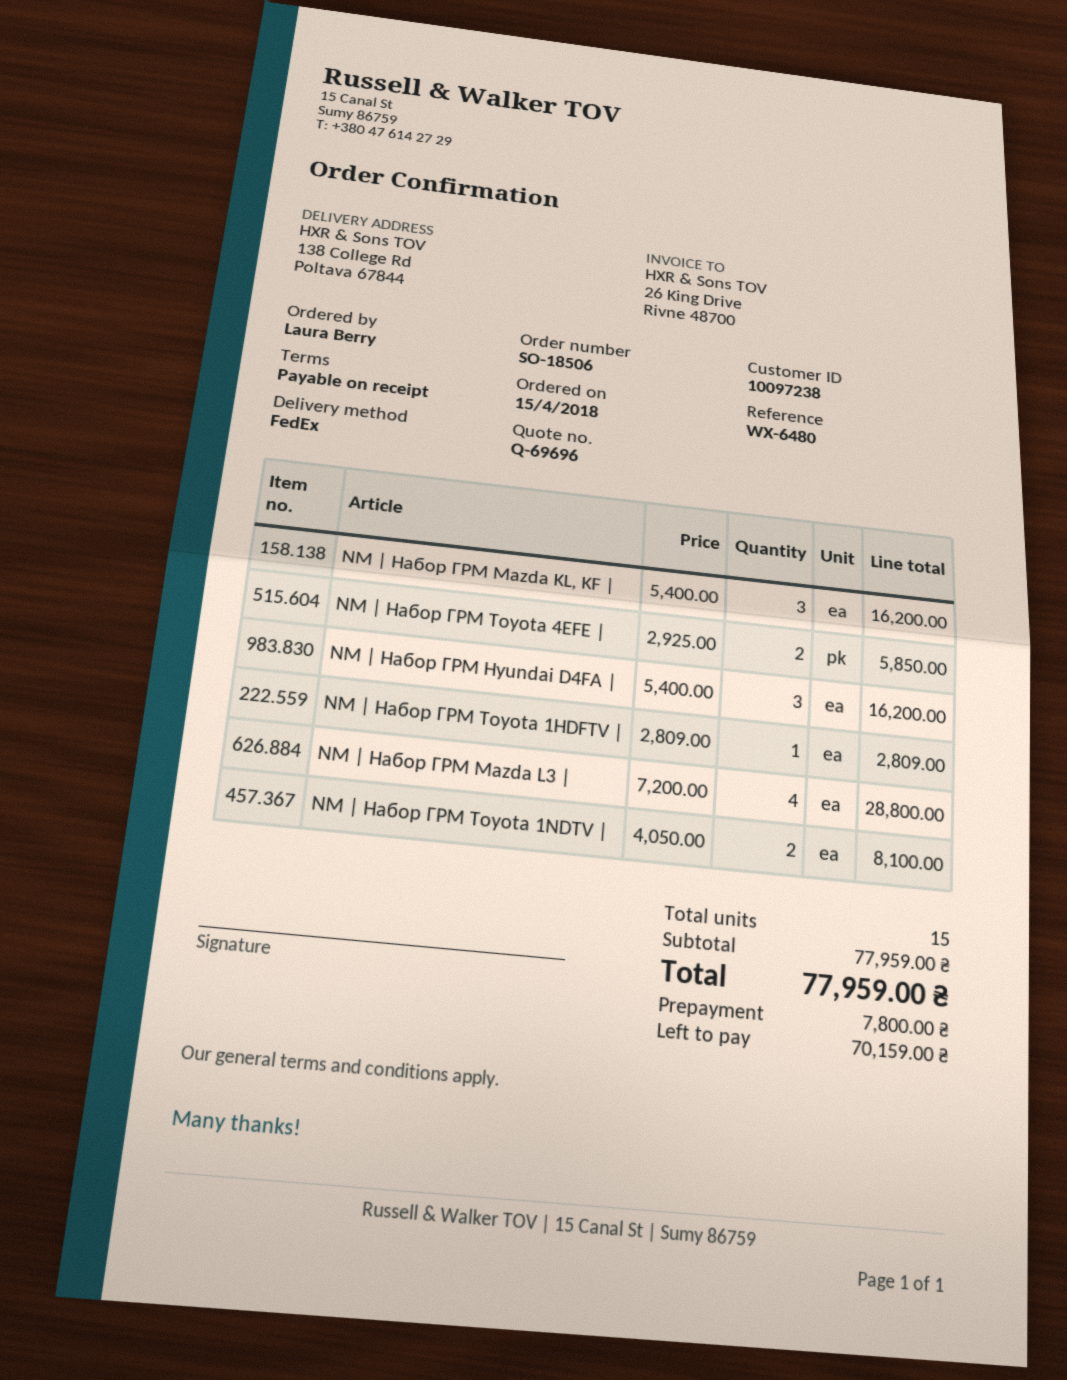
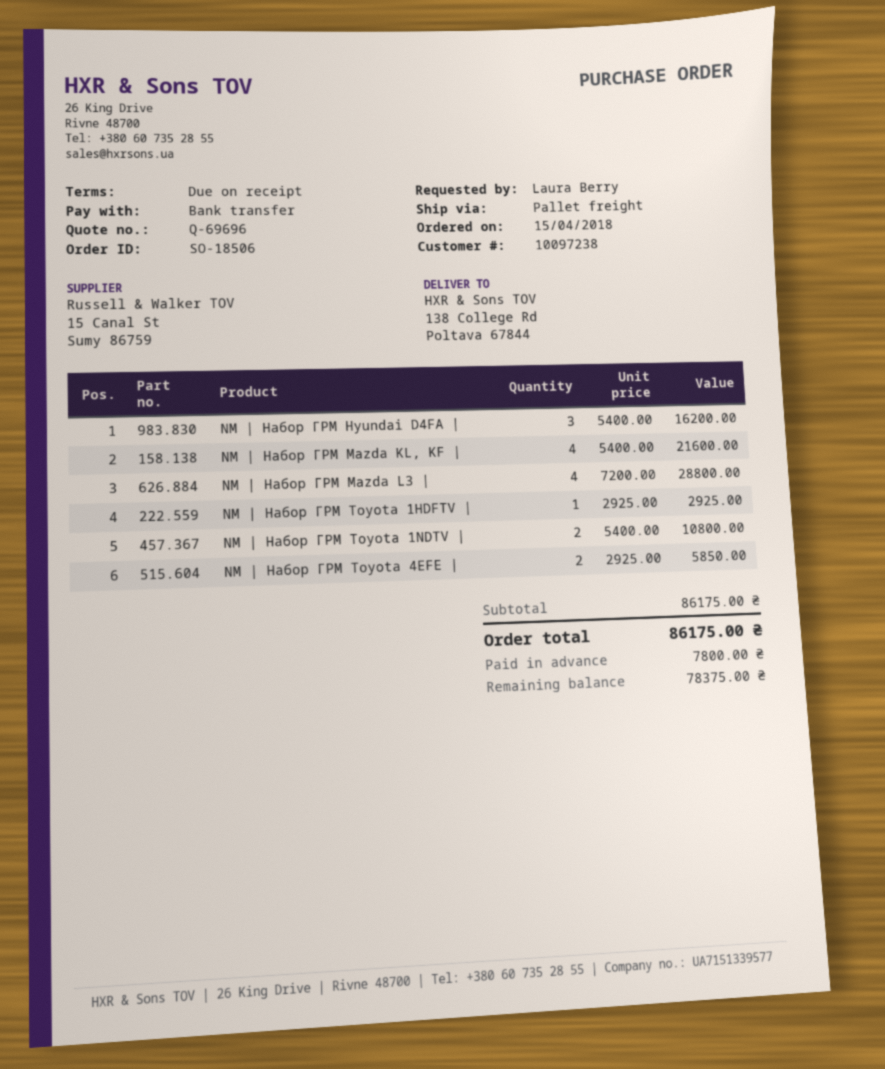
shipping method: FedEx -> pallet freight
NM | Набор ГРМ Mazda KL, KF |: 3 x 5400.00 = 16200.00 -> 4 x 5400.00 = 21600.00
NM | Набор ГРМ Toyota 1HDFTV |: 1 x 2809.00 = 2809.00 -> 1 x 2925.00 = 2925.00
NM | Набор ГРМ Toyota 1NDTV |: 2 x 4050.00 = 8100.00 -> 2 x 5400.00 = 10800.00
subtotal: 77959.00 -> 86175.00
total: 77959.00 -> 86175.00
balance: 70159.00 -> 78375.00

